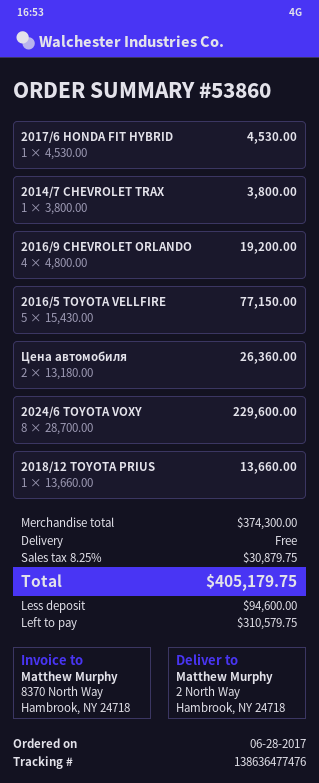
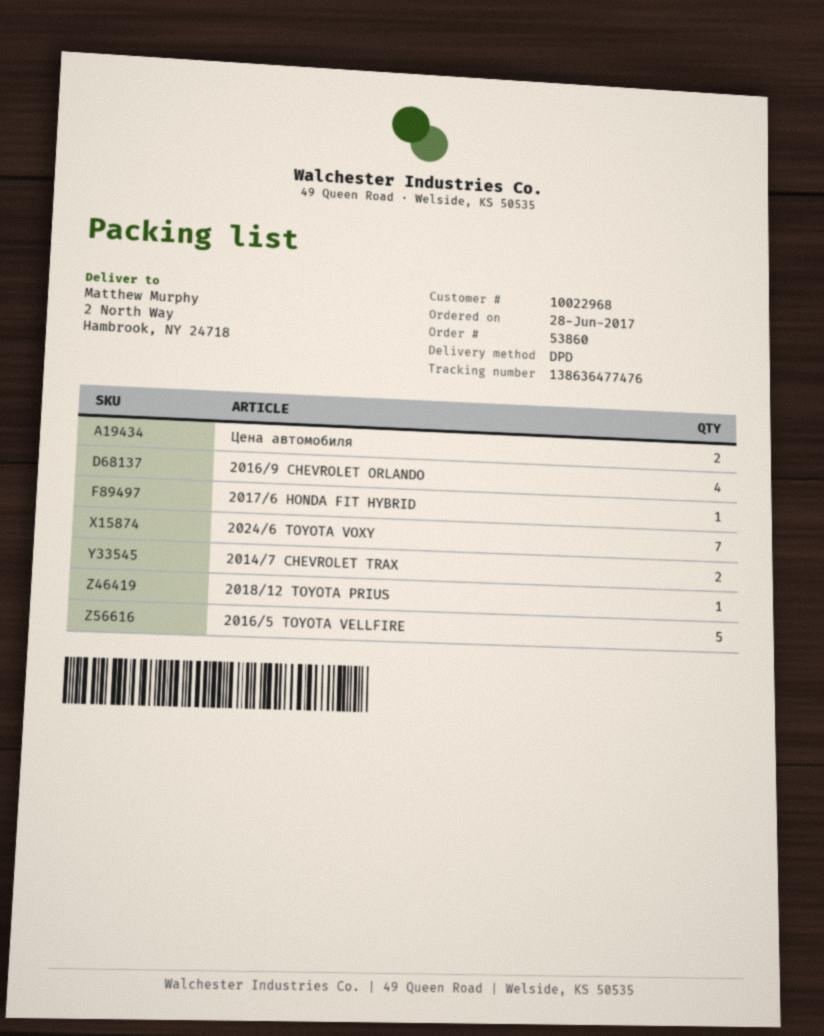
2014/7 CHEVROLET TRAX: 1 -> 2
2024/6 TOYOTA VOXY: 8 -> 7

